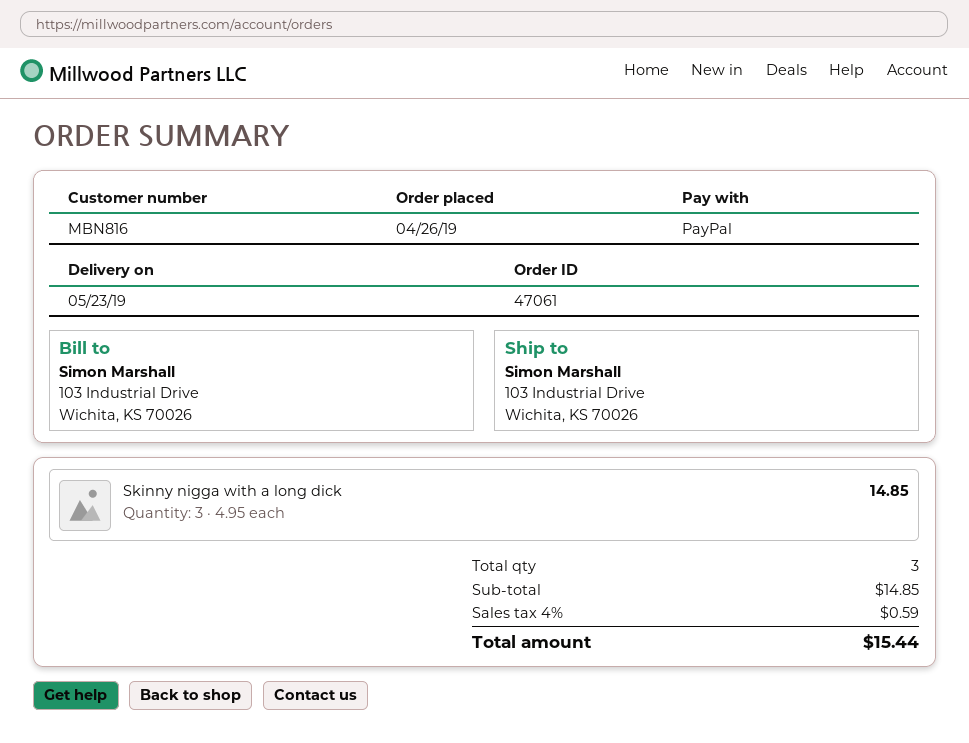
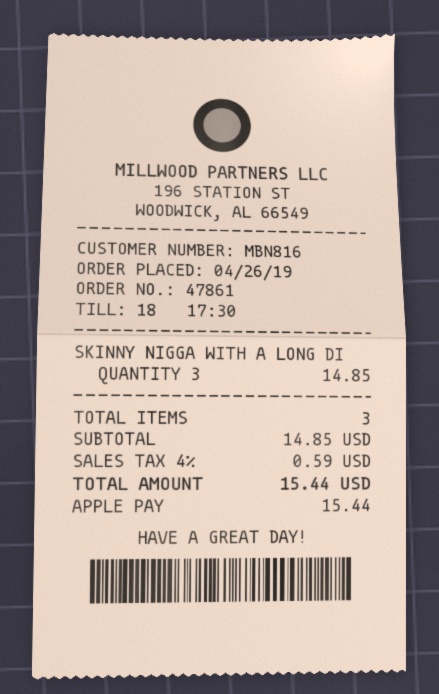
order number: 47061 -> 47861
payment method: PayPal -> Apple Pay

